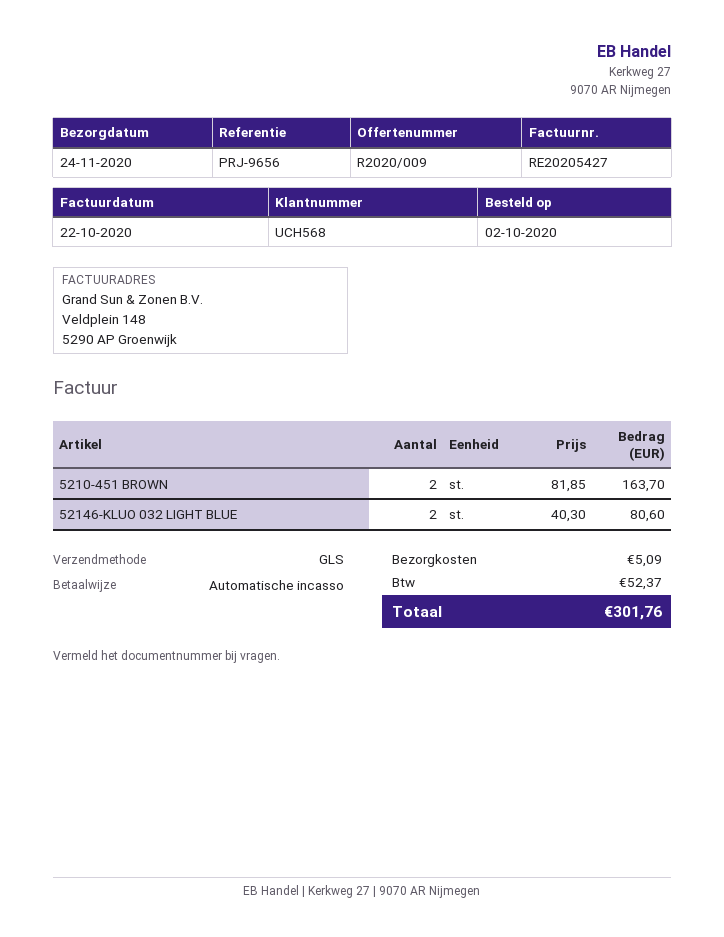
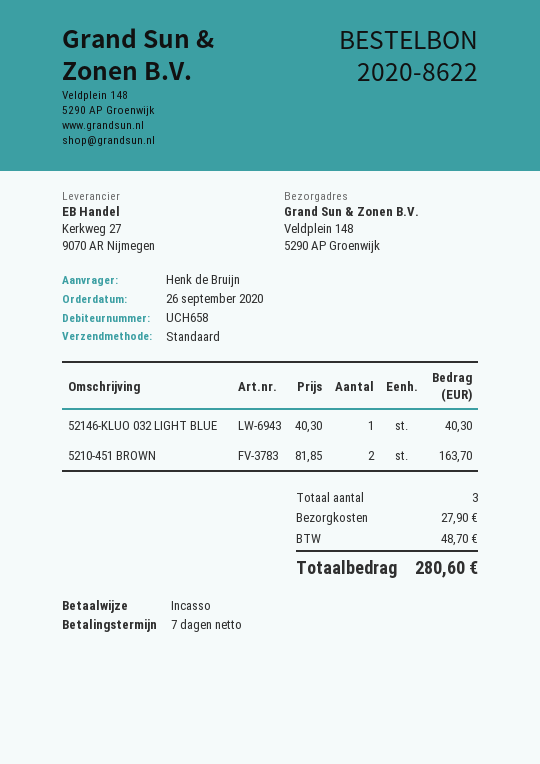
order date: 2020-10-02 -> 2020-09-26
customer number: UCH568 -> UCH658
shipping method: GLS -> standard
52146-KLUO 032 LIGHT BLUE: 2 x 40.30 = 80.60 -> 1 x 40.30 = 40.30
shipping: 5.09 -> 27.90
tax: 52.37 -> 48.70
total: 301.76 -> 280.60

